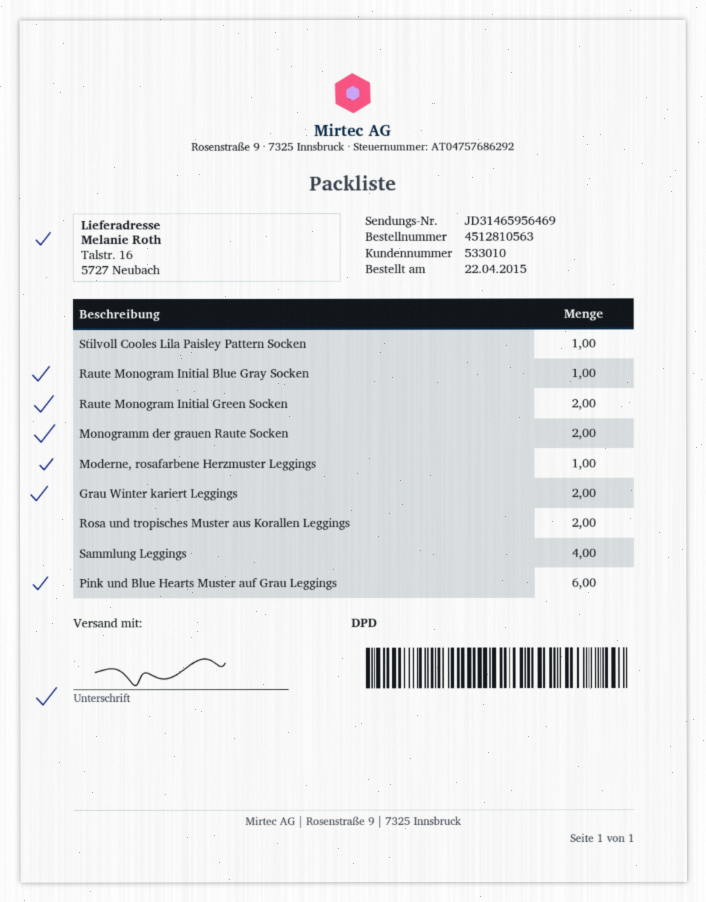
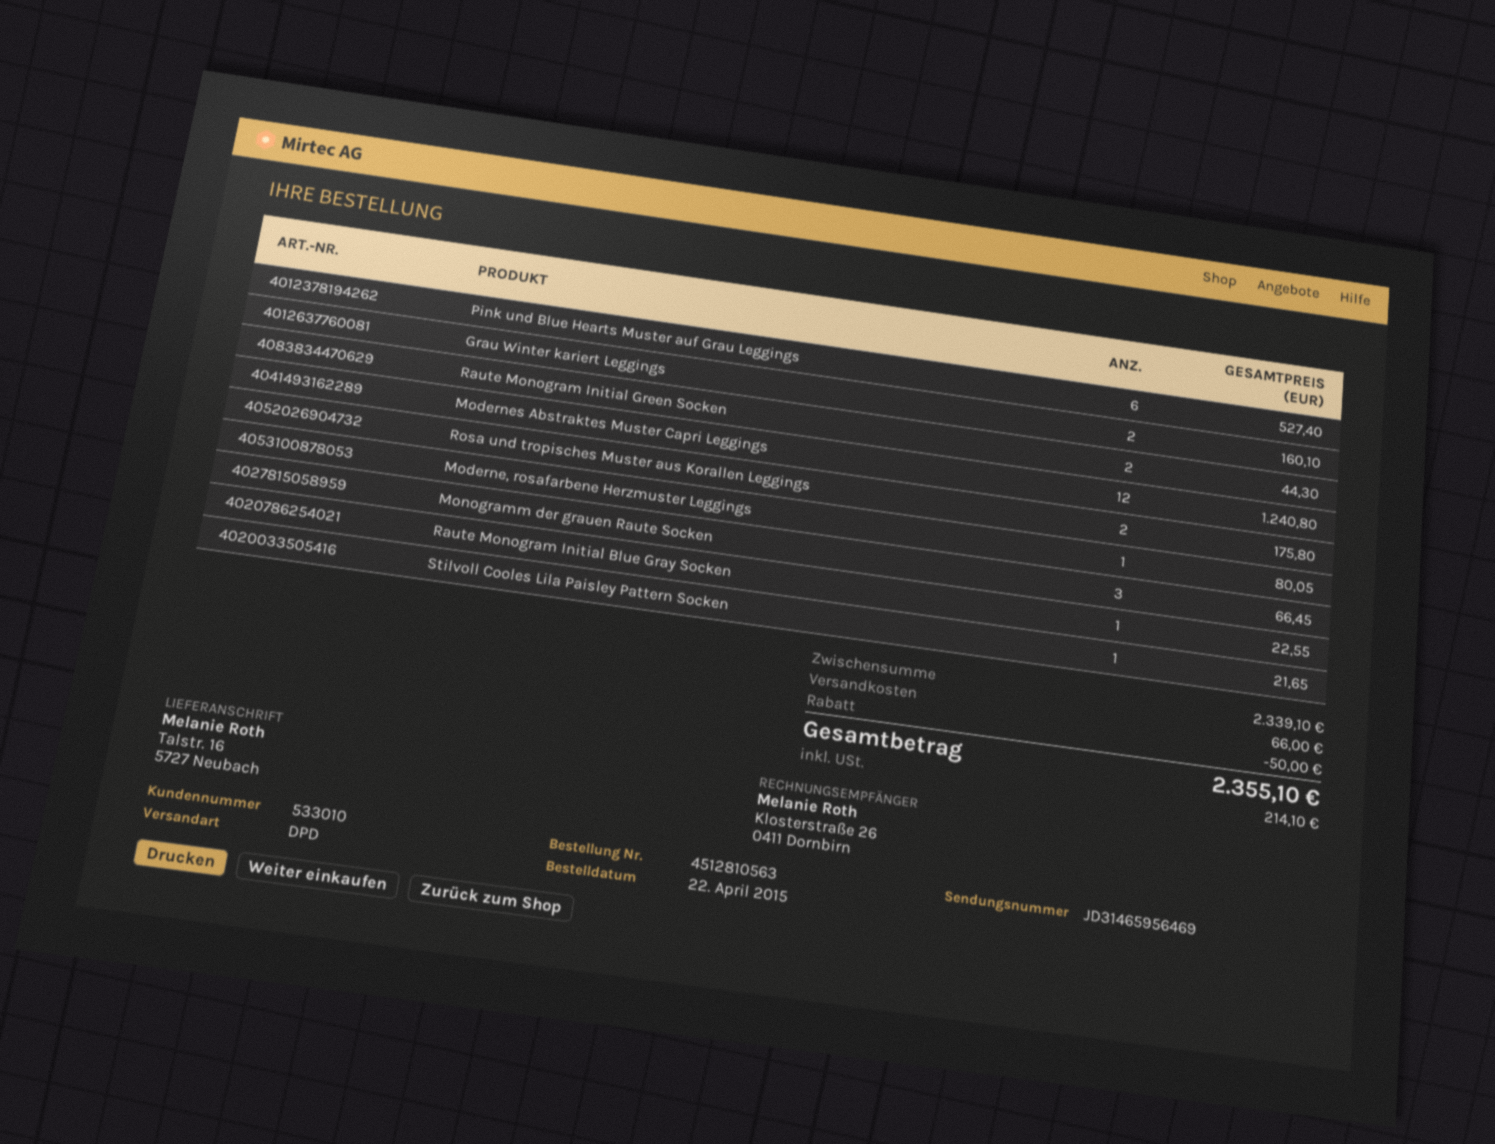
Monogramm der grauen Raute Socken: 2 -> 3
Sammlung Leggings: 4 -> none
Modernes Abstraktes Muster Capri Leggings: none -> 12

